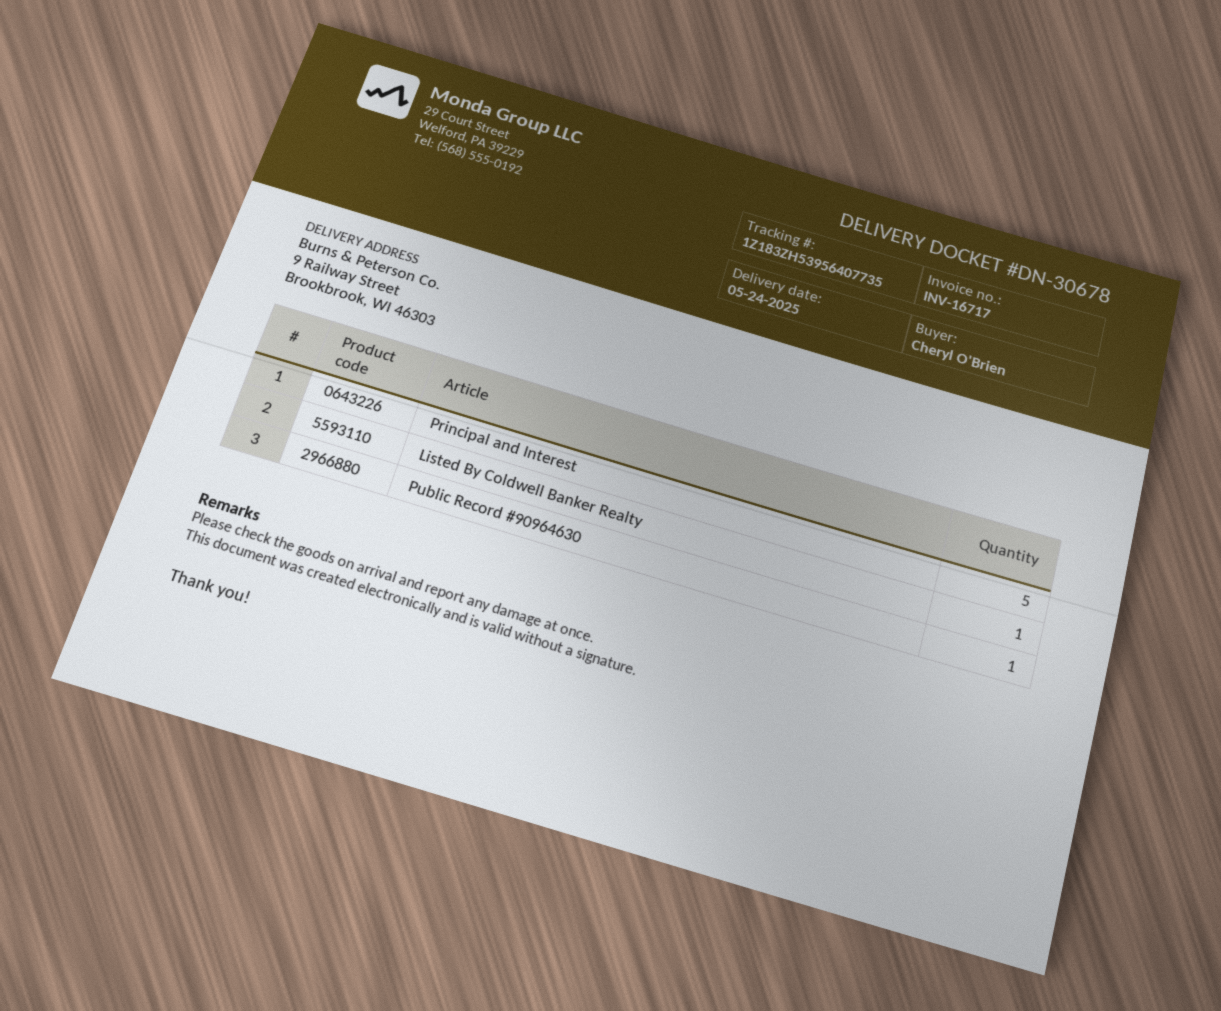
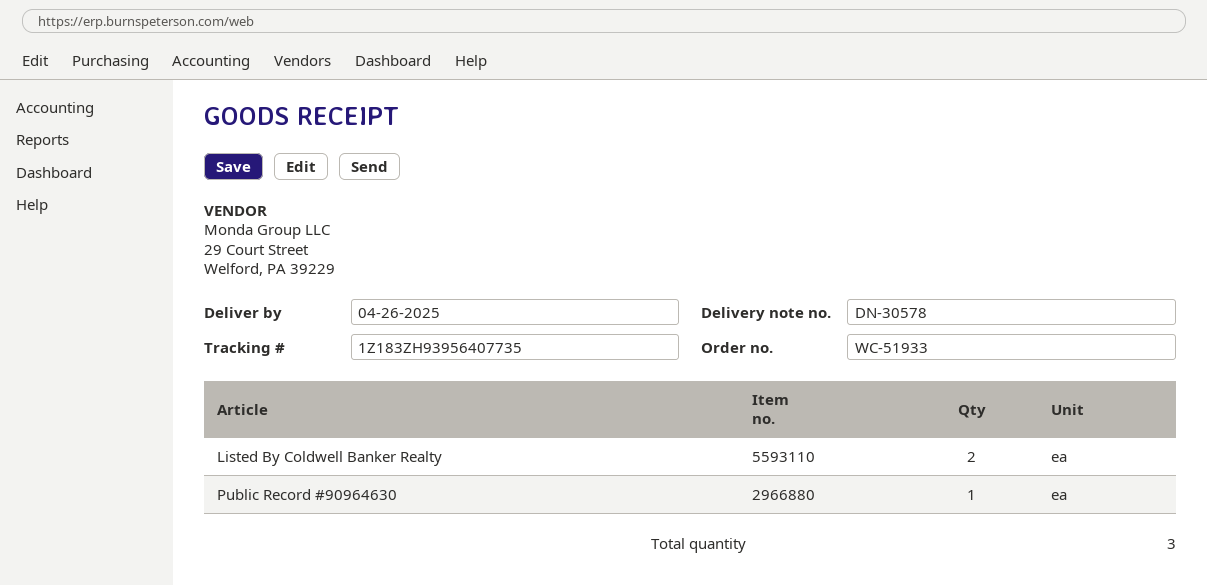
delivery note number: DN-30678 -> DN-30578
delivery date: 2025-05-24 -> 2025-04-26
tracking number: 1Z183ZH53956407735 -> 1Z183ZH93956407735
Principal and Interest: 5 -> none
Listed By Coldwell Banker Realty: 1 -> 2

